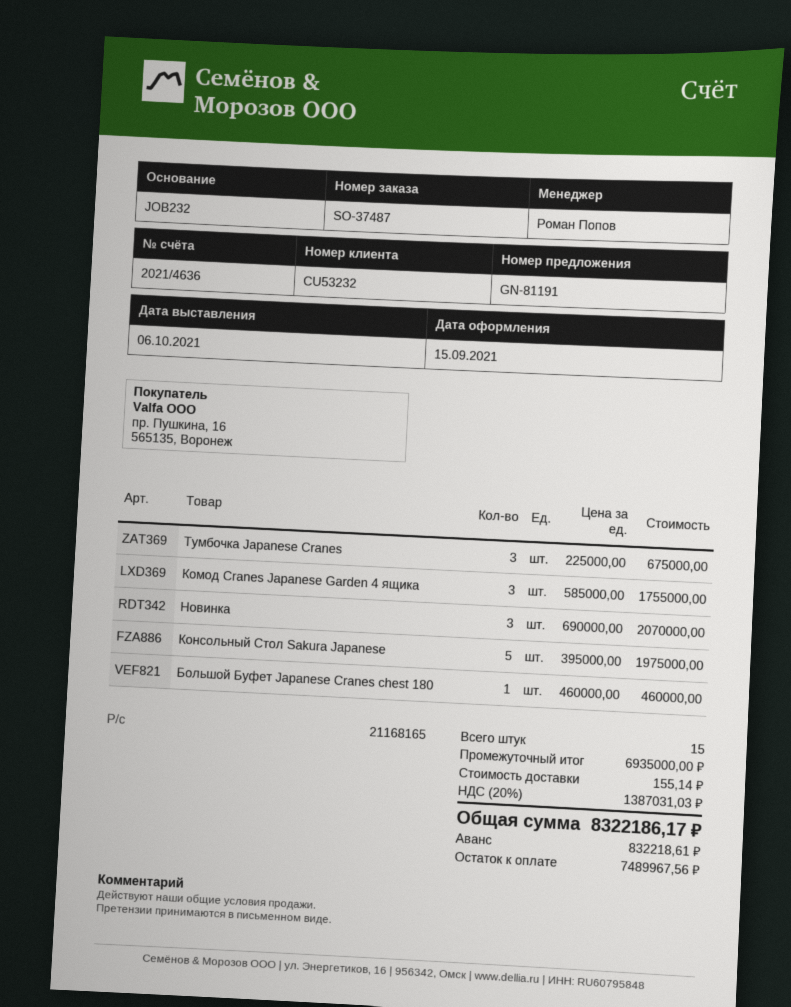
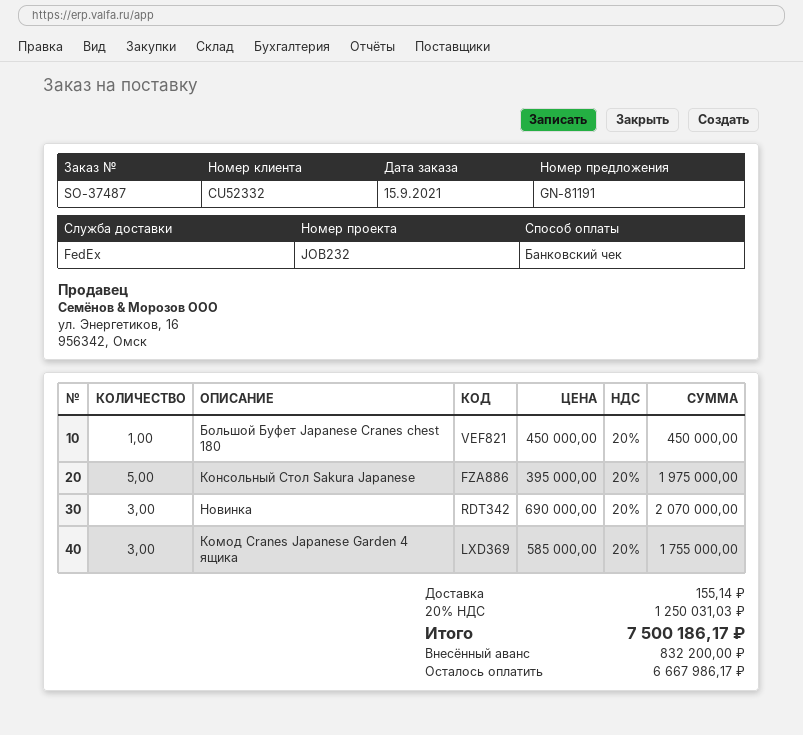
customer number: CU53232 -> CU52332
Тумбочка Japanese Cranes: 3 x 225000.00 = 675000.00 -> none
Большой Буфет Japanese Cranes chest 180: 1 x 460000.00 = 460000.00 -> 1 x 450000.00 = 450000.00
tax: 20% = 1387031.03 -> 20% = 1250031.03
total: 8322186.17 -> 7500186.17
deposit: 832218.61 -> 832200.00
balance: 7489967.56 -> 6667986.17

